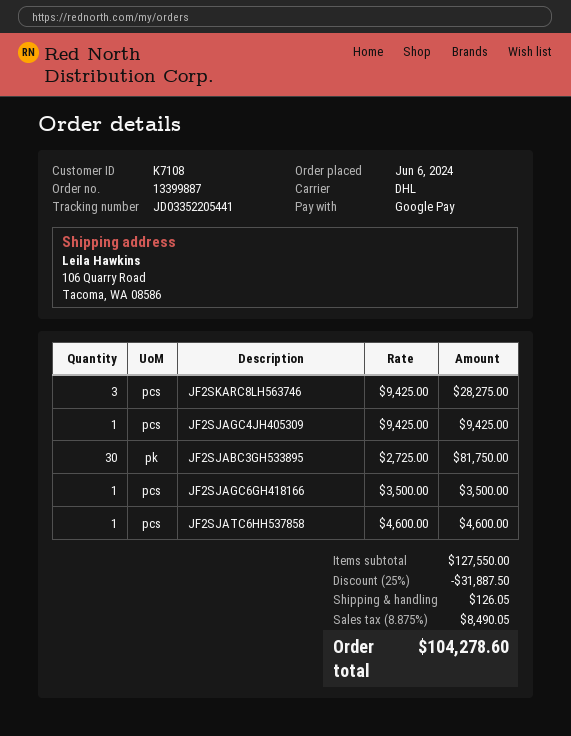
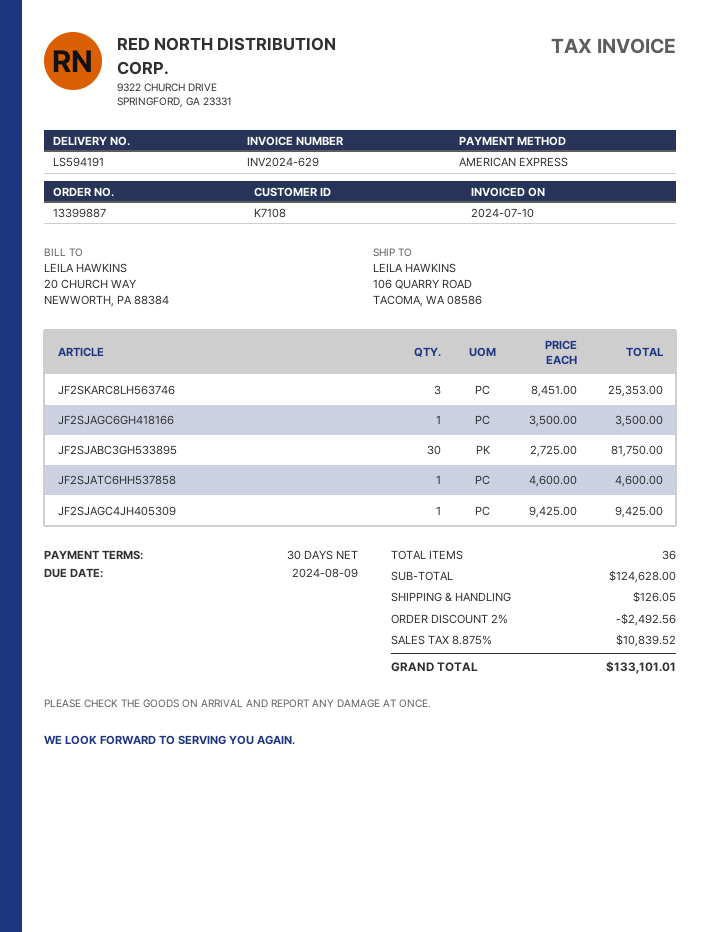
payment method: Google Pay -> American Express
JF2SKARC8LH563746: 3 x 9425.00 = 28275.00 -> 3 x 8451.00 = 25353.00
subtotal: 127550.00 -> 124628.00
discount: 25% = 31887.50 -> 2% = 2492.56
tax: 8.875% = 8490.05 -> 8.875% = 10839.52
total: 104278.60 -> 133101.01

